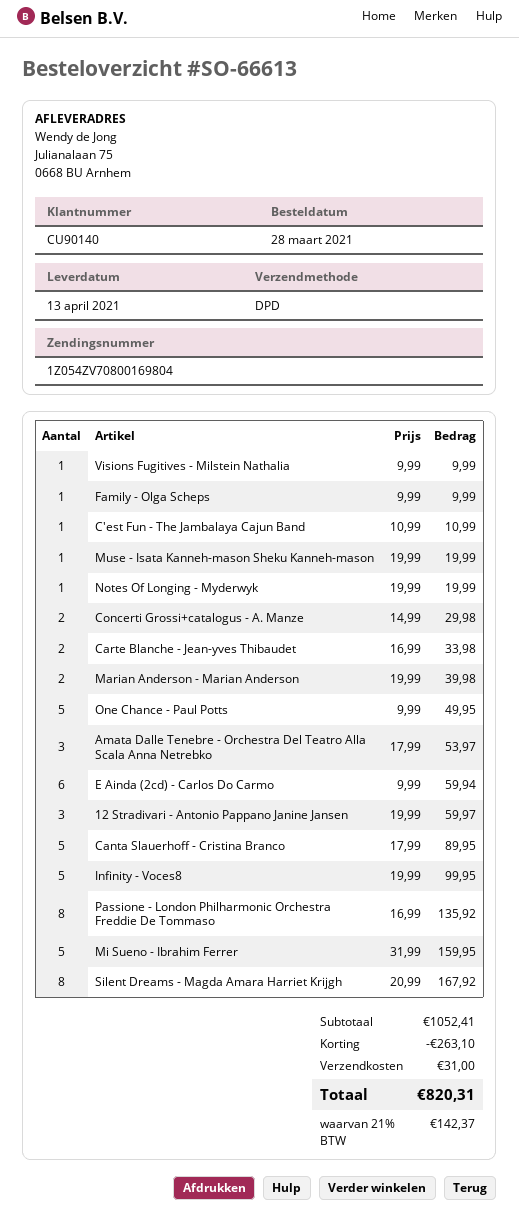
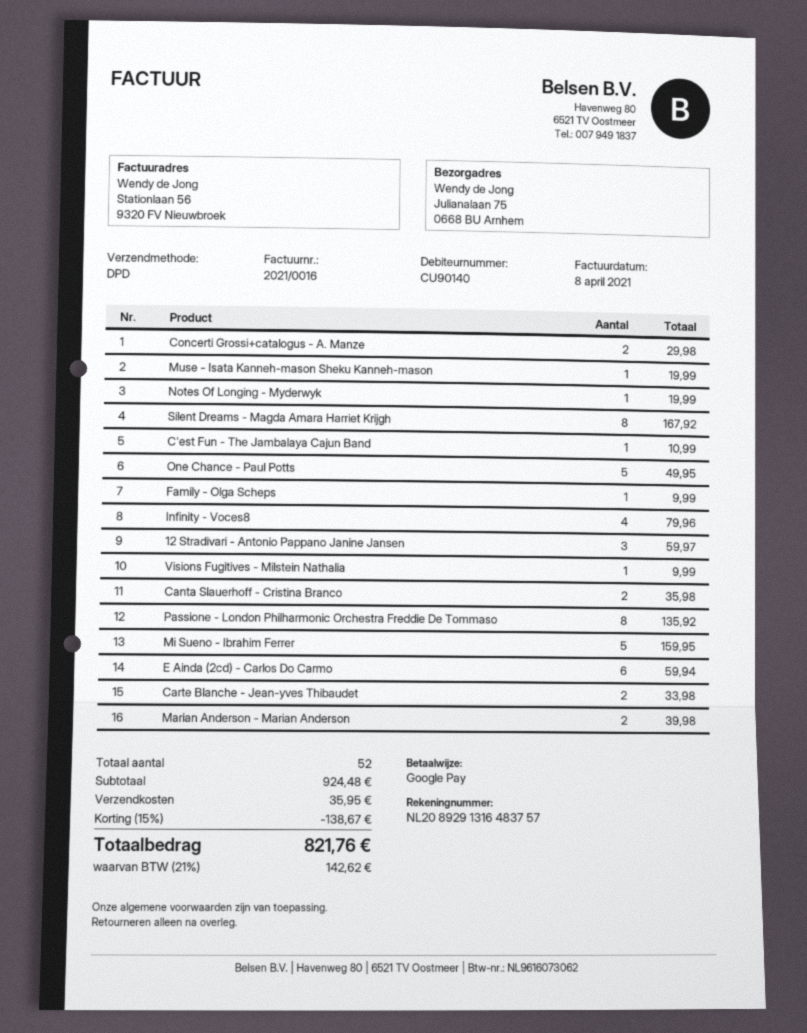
Amata Dalle Tenebre - Orchestra Del Teatro Alla Scala Anna Netrebko: 3 for 53.97 -> none
Canta Slauerhoff - Cristina Branco: 5 for 89.95 -> 2 for 35.98
Infinity - Voces8: 5 for 99.95 -> 4 for 79.96
subtotal: 1052.41 -> 924.48
discount: 263.10 -> 138.67
shipping: 31.00 -> 35.95
tax: 21% = 142.37 -> 21% = 142.62
total: 820.31 -> 821.76

